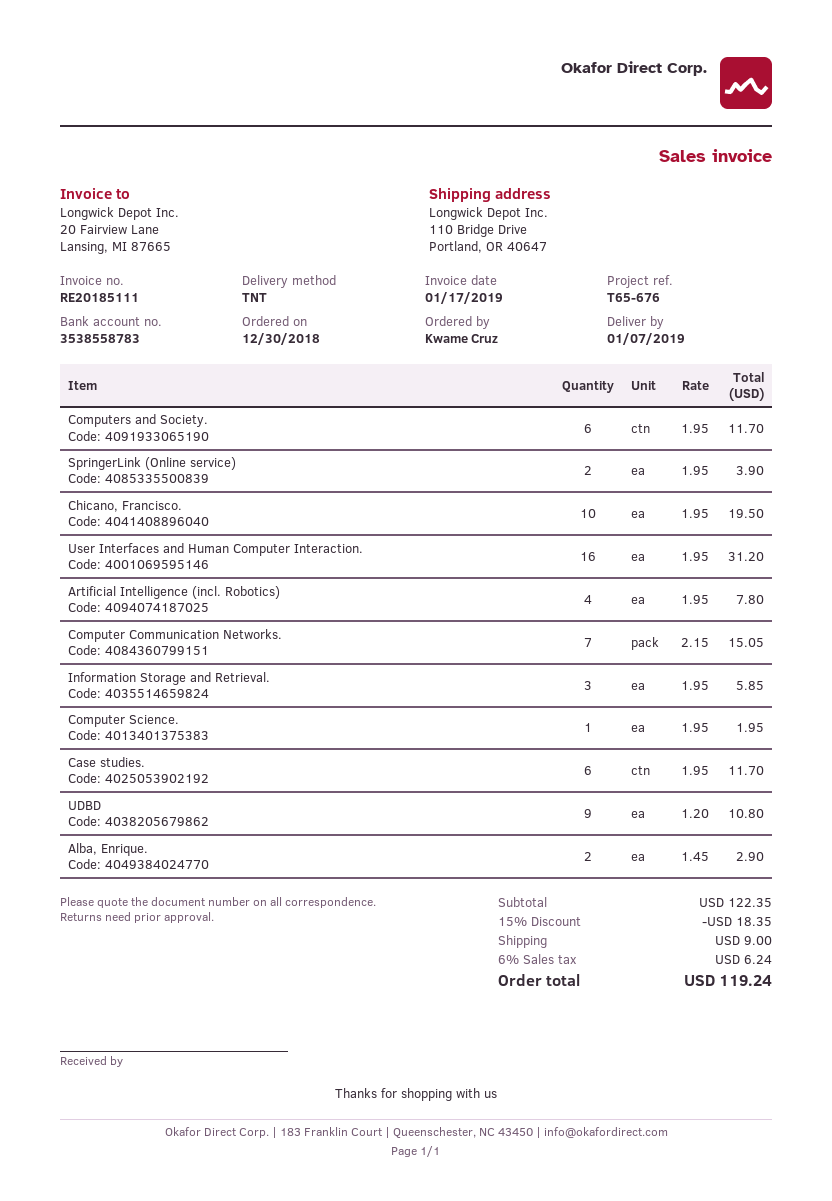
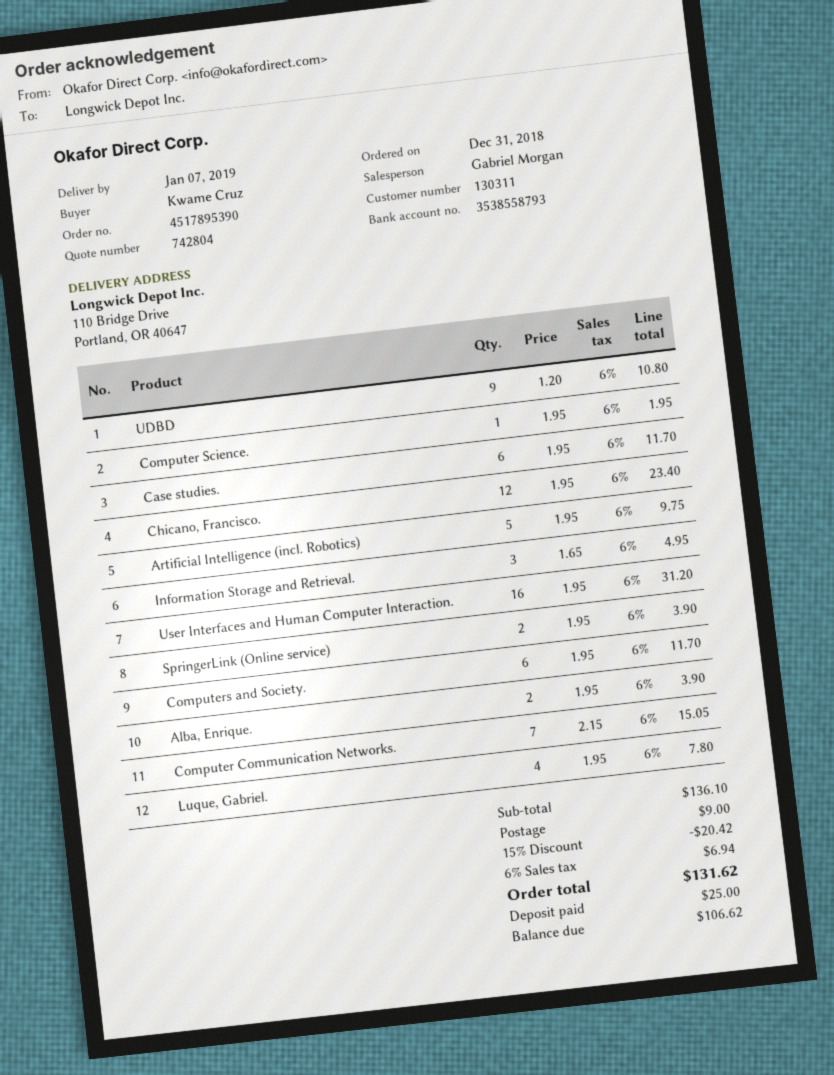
order date: 2018-12-30 -> 2018-12-31
bank account: 3538558783 -> 3538558793
Chicano, Francisco.: 10 x 1.95 = 19.50 -> 12 x 1.95 = 23.40
Artificial Intelligence (incl. Robotics): 4 x 1.95 = 7.80 -> 5 x 1.95 = 9.75
Information Storage and Retrieval.: 3 x 1.95 = 5.85 -> 3 x 1.65 = 4.95
Alba, Enrique.: 2 x 1.45 = 2.90 -> 2 x 1.95 = 3.90
Luque, Gabriel.: none -> 4 x 1.95 = 7.80
subtotal: 122.35 -> 136.10
discount: 15% = 18.35 -> 15% = 20.42
tax: 6% = 6.24 -> 6% = 6.94
total: 119.24 -> 131.62

